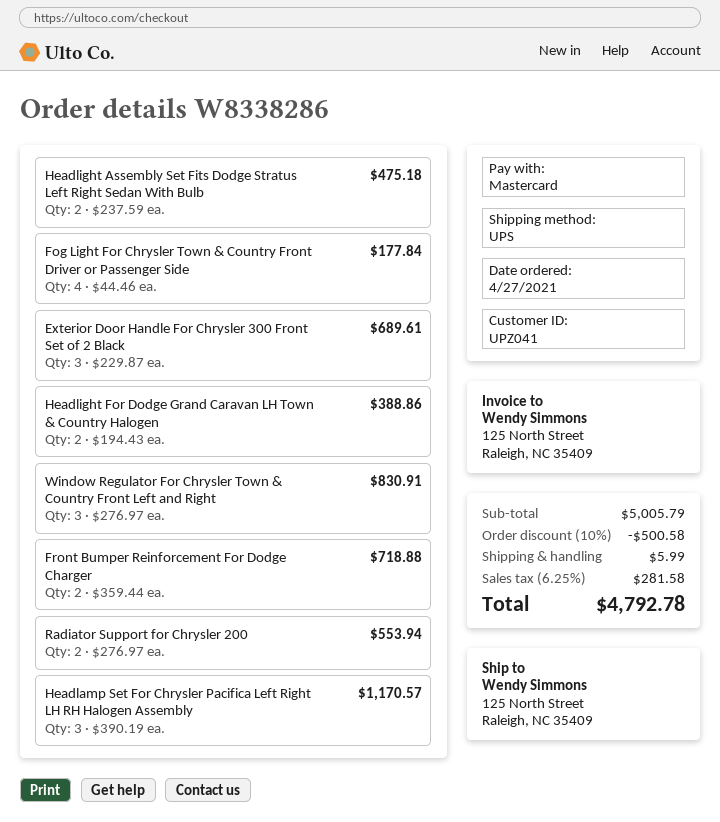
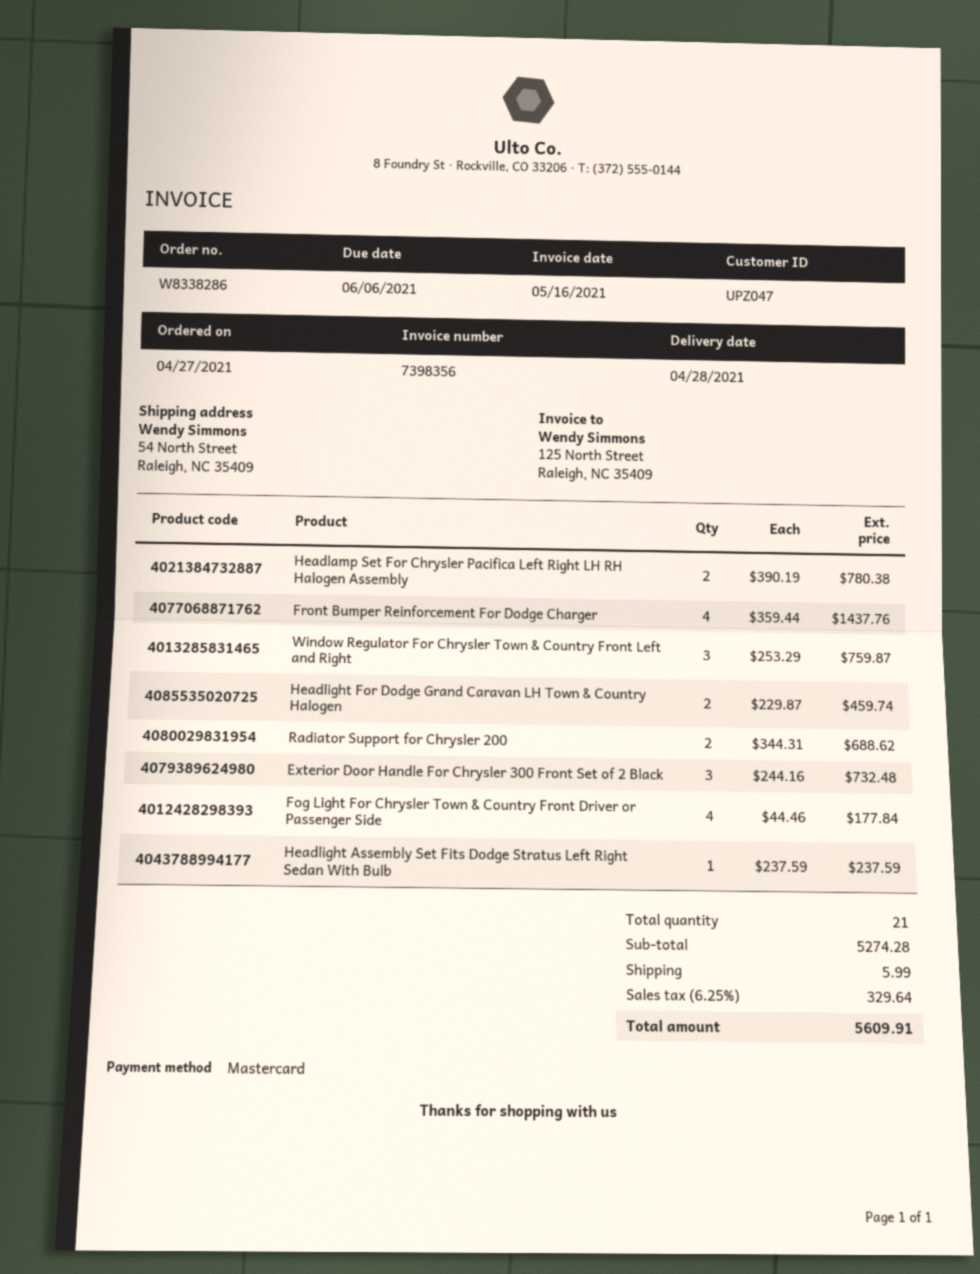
customer number: UPZ041 -> UPZ047
ship to: 125 North Street, Raleigh, NC 35409 -> 54 North Street, Raleigh, NC 35409
Headlight Assembly Set Fits Dodge Stratus Left Right Sedan With Bulb: 2 x 237.59 = 475.18 -> 1 x 237.59 = 237.59
Exterior Door Handle For Chrysler 300 Front Set of 2 Black: 3 x 229.87 = 689.61 -> 3 x 244.16 = 732.48
Headlight For Dodge Grand Caravan LH Town & Country Halogen: 2 x 194.43 = 388.86 -> 2 x 229.87 = 459.74
Window Regulator For Chrysler Town & Country Front Left and Right: 3 x 276.97 = 830.91 -> 3 x 253.29 = 759.87
Front Bumper Reinforcement For Dodge Charger: 2 x 359.44 = 718.88 -> 4 x 359.44 = 1437.76
Radiator Support for Chrysler 200: 2 x 276.97 = 553.94 -> 2 x 344.31 = 688.62
Headlamp Set For Chrysler Pacifica Left Right LH RH Halogen Assembly: 3 x 390.19 = 1170.57 -> 2 x 390.19 = 780.38
subtotal: 5005.79 -> 5274.28
discount: 10% = 500.58 -> none
tax: 6.25% = 281.58 -> 6.25% = 329.64
total: 4792.78 -> 5609.91

